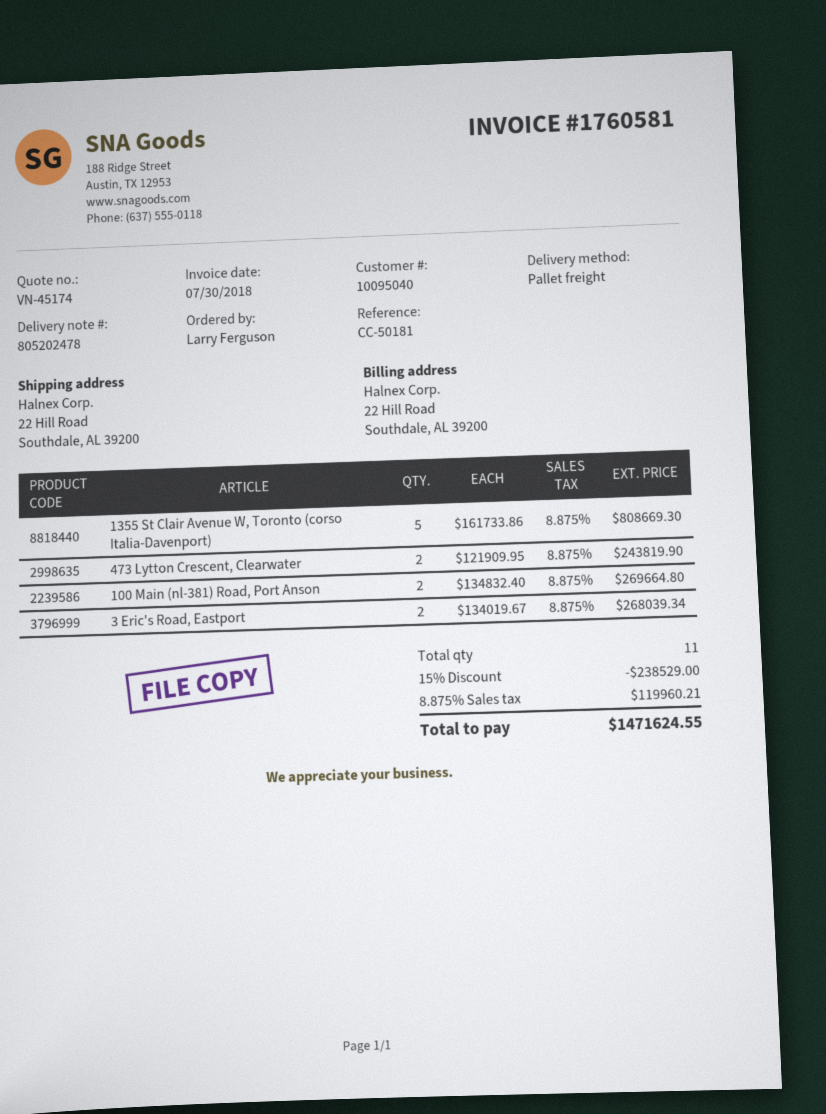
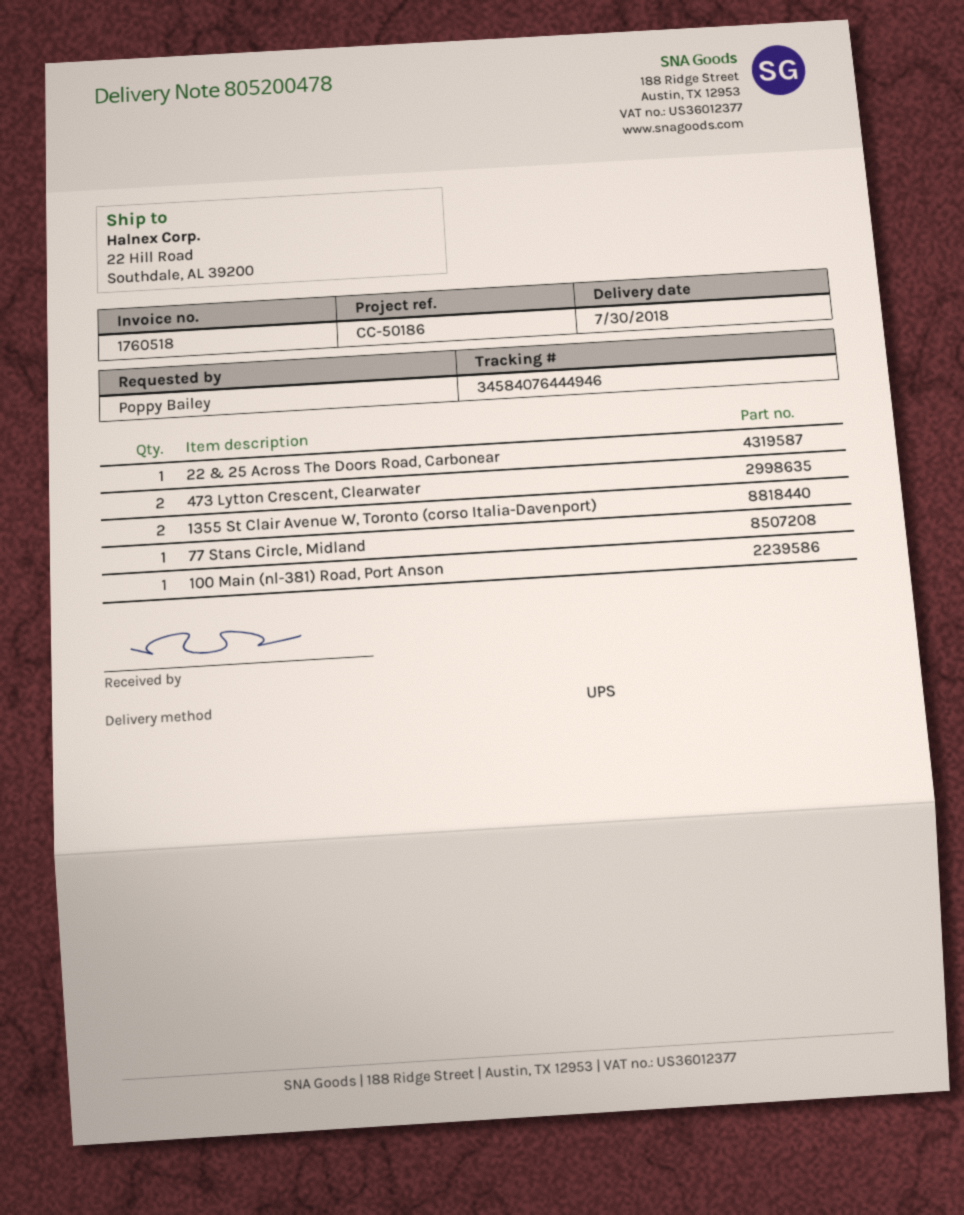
delivery note number: 805202478 -> 805200478
invoice number: 1760581 -> 1760518
reference: CC-50181 -> CC-50186
ordered by: Larry Ferguson -> Poppy Bailey
shipping method: pallet freight -> UPS
1355 St Clair Avenue W, Toronto (corso Italia-Davenport): 5 -> 2
100 Main (nl-381) Road, Port Anson: 2 -> 1
3 Eric's Road, Eastport: 2 -> none
22 & 25 Across The Doors Road, Carbonear: none -> 1
77 Stans Circle, Midland: none -> 1

